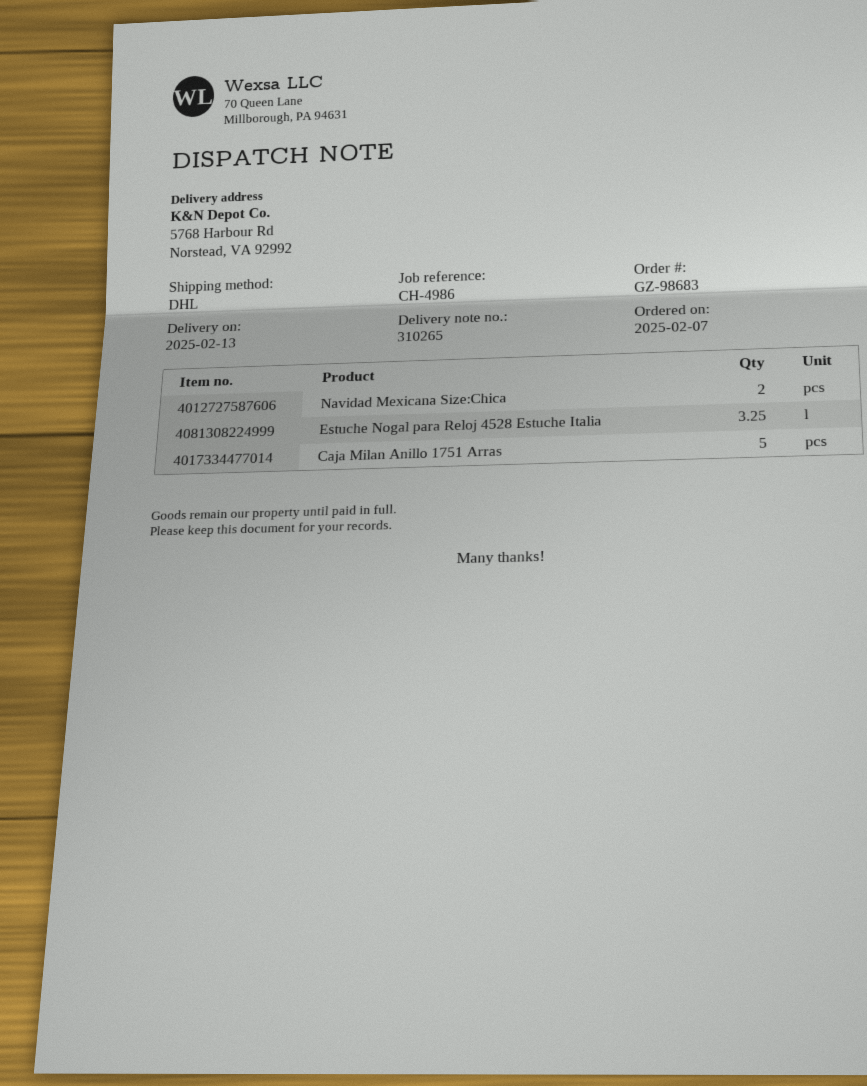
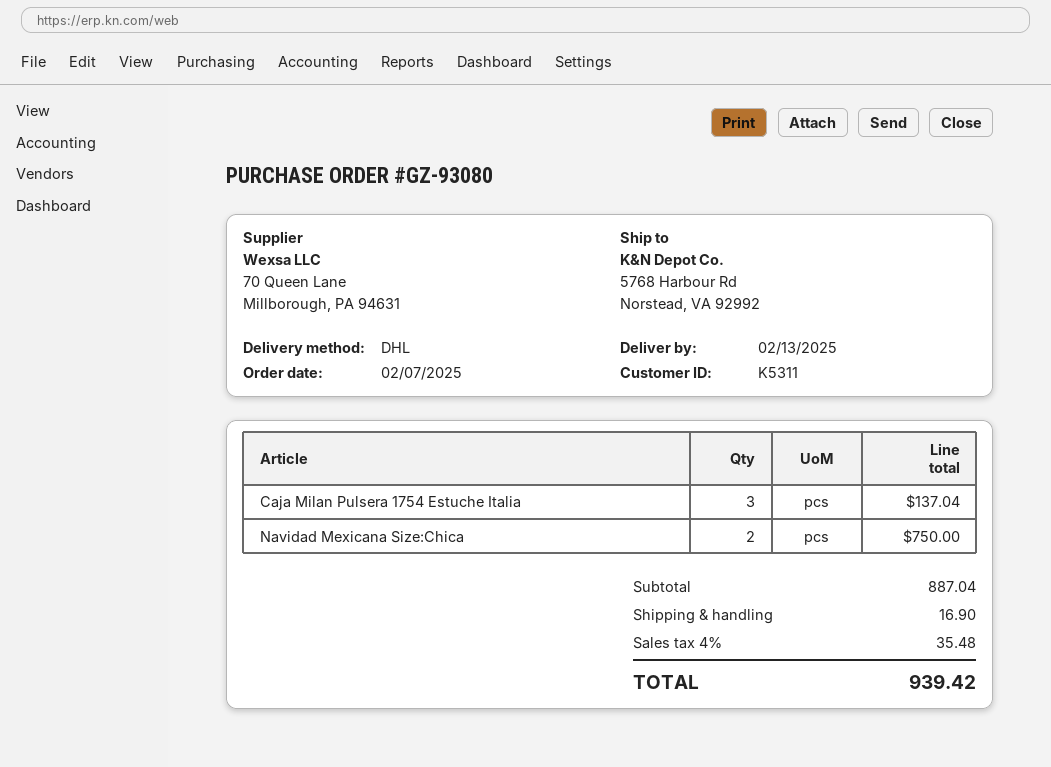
order number: GZ-98683 -> GZ-93080
Estuche Nogal para Reloj 4528 Estuche Italia: 3.25 -> none
Caja Milan Anillo 1751 Arras: 5 -> none
Caja Milan Pulsera 1754 Estuche Italia: none -> 3

